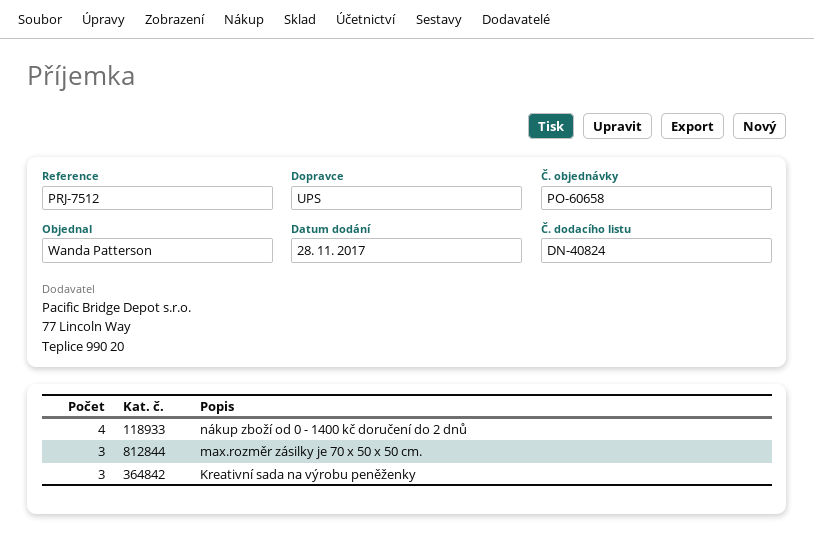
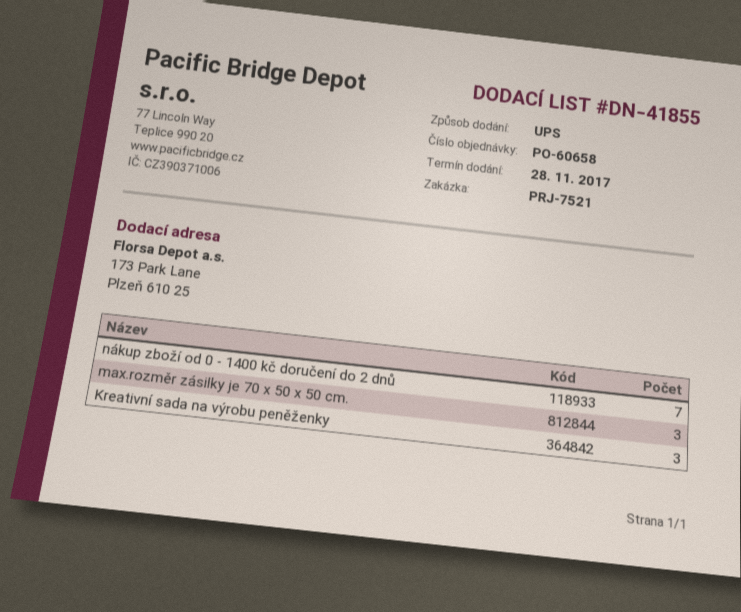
delivery note number: DN-40824 -> DN-41855
reference: PRJ-7512 -> PRJ-7521
nákup zboží od 0 - 1400 kč doručení do 2 dnů: 4 -> 7

